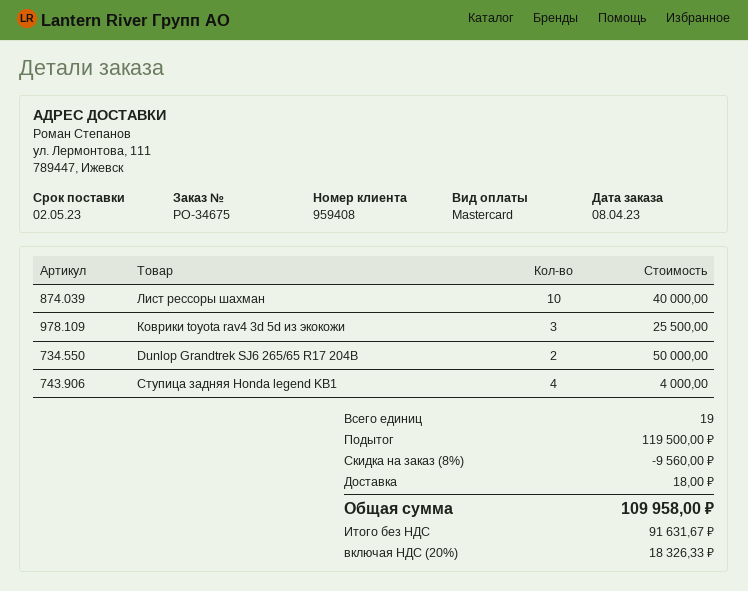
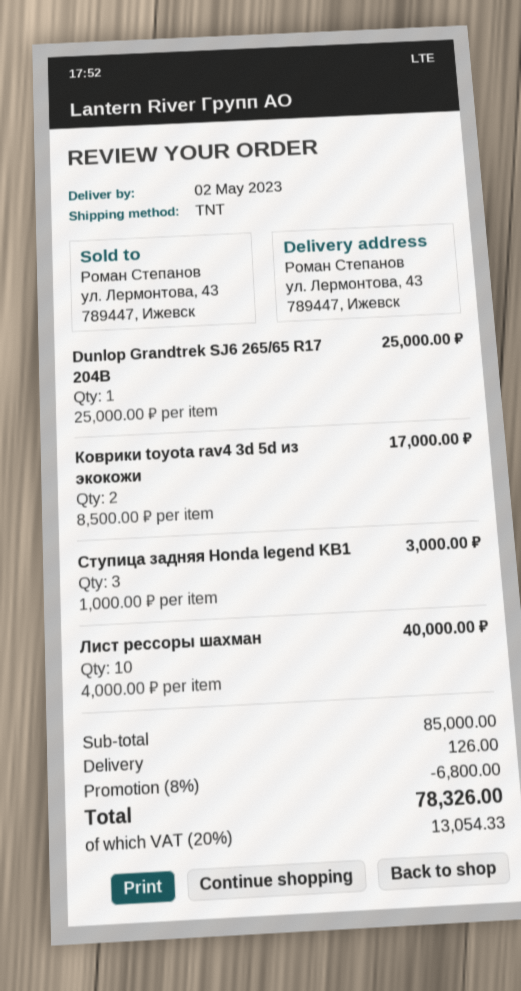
ship to: ул. Лермонтова, 111, 789447, Ижевск -> ул. Лермонтова, 43, 789447, Ижевск
Коврики toyota rav4 3d 5d из экокожи: 3 for 25500.00 -> 2 for 17000.00
Dunlop Grandtrek SJ6 265/65 R17 204B: 2 for 50000.00 -> 1 for 25000.00
Ступица задняя Honda legend KB1: 4 for 4000.00 -> 3 for 3000.00
subtotal: 119500.00 -> 85000.00
discount: 8% = 9560.00 -> 8% = 6800.00
shipping: 18.00 -> 126.00
tax: 20% = 18326.33 -> 20% = 13054.33
total: 109958.00 -> 78326.00

